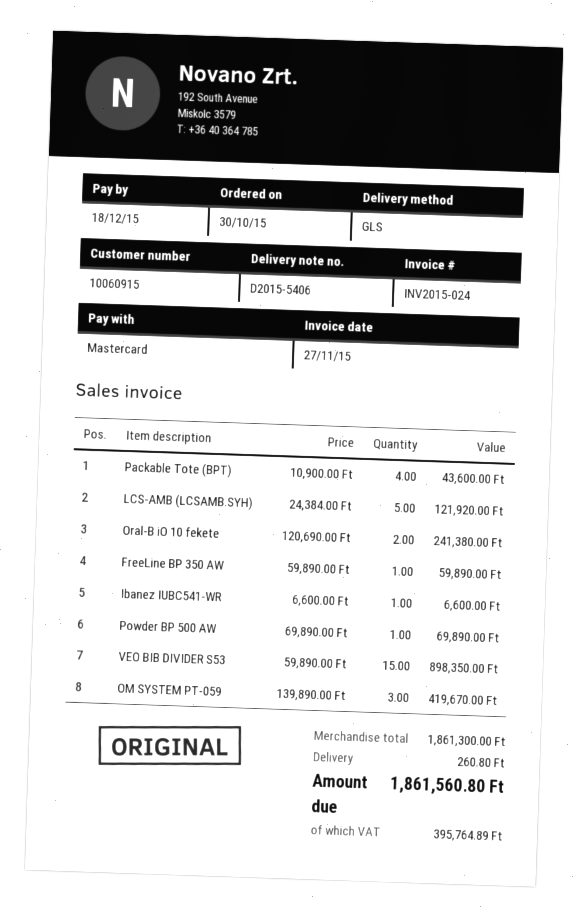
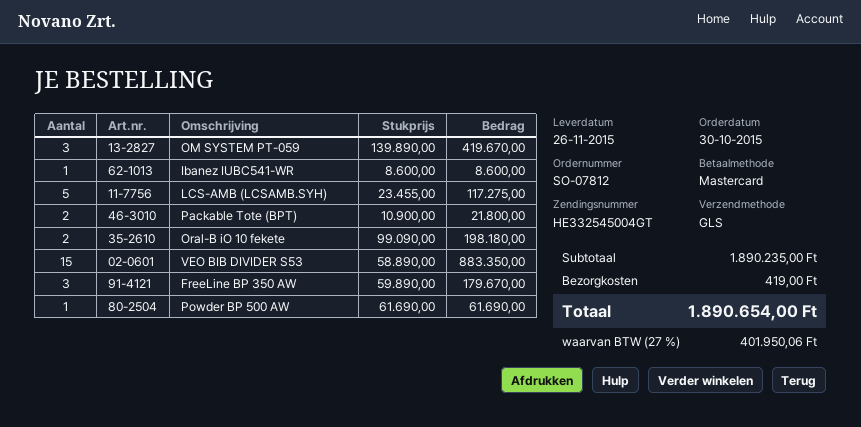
Packable Tote (BPT): 4 x 10900.00 = 43600.00 -> 2 x 10900.00 = 21800.00
LCS-AMB (LCSAMB.SYH): 5 x 24384.00 = 121920.00 -> 5 x 23455.00 = 117275.00
Oral-B iO 10 fekete: 2 x 120690.00 = 241380.00 -> 2 x 99090.00 = 198180.00
FreeLine BP 350 AW: 1 x 59890.00 = 59890.00 -> 3 x 59890.00 = 179670.00
Ibanez IUBC541-WR: 1 x 6600.00 = 6600.00 -> 1 x 8600.00 = 8600.00
Powder BP 500 AW: 1 x 69890.00 = 69890.00 -> 1 x 61690.00 = 61690.00
VEO BIB DIVIDER S53: 15 x 59890.00 = 898350.00 -> 15 x 58890.00 = 883350.00
subtotal: 1861300.00 -> 1890235.00
shipping: 260.80 -> 419.00
tax: 395764.89 -> 401950.06
total: 1861560.80 -> 1890654.00

